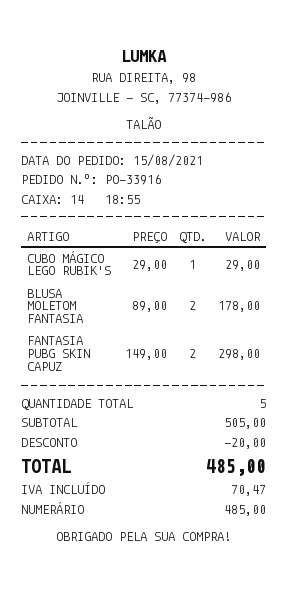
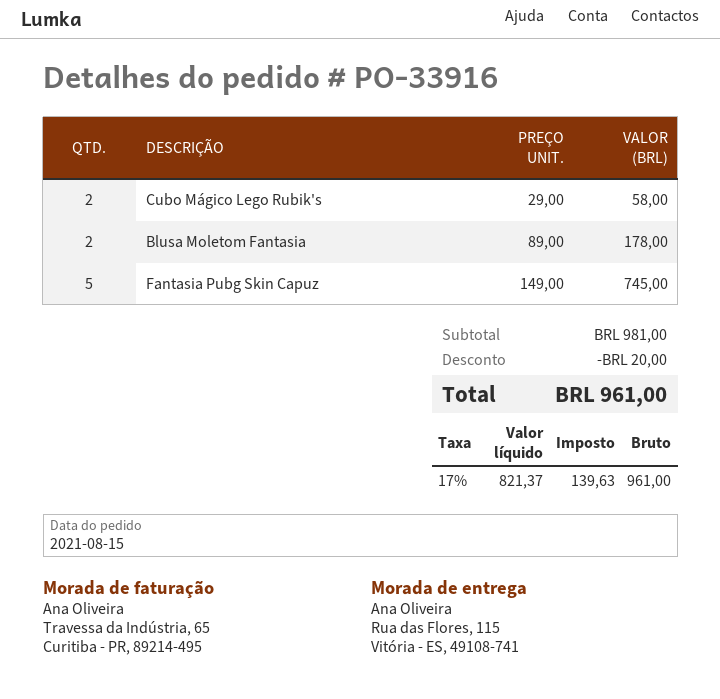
CUBO MÁGICO LEGO RUBIK'S: 1 x 29.00 = 29.00 -> 2 x 29.00 = 58.00
FANTASIA PUBG SKIN CAPUZ: 2 x 149.00 = 298.00 -> 5 x 149.00 = 745.00
subtotal: 505.00 -> 981.00
tax: 70.47 -> 139.63
total: 485.00 -> 961.00

